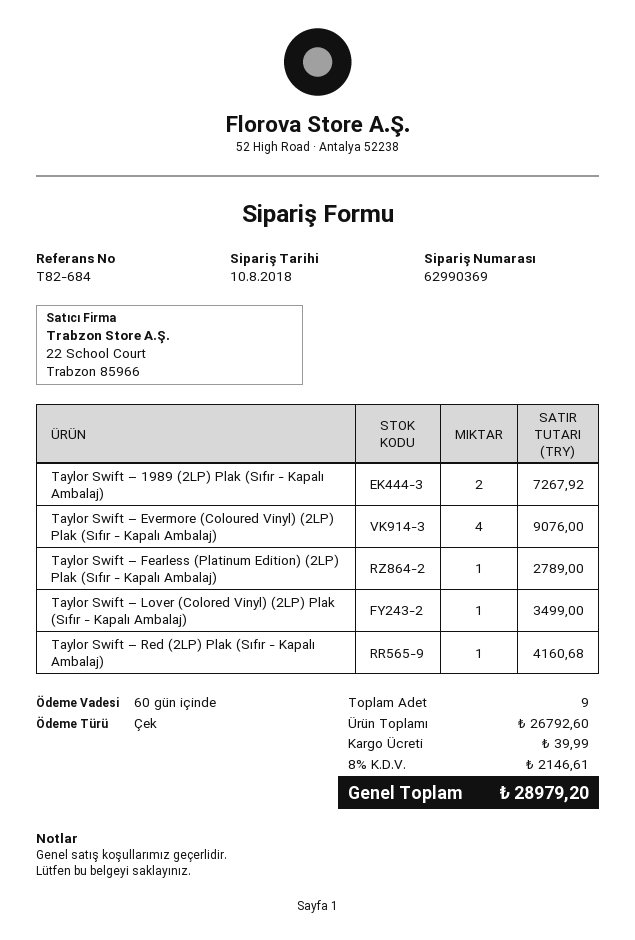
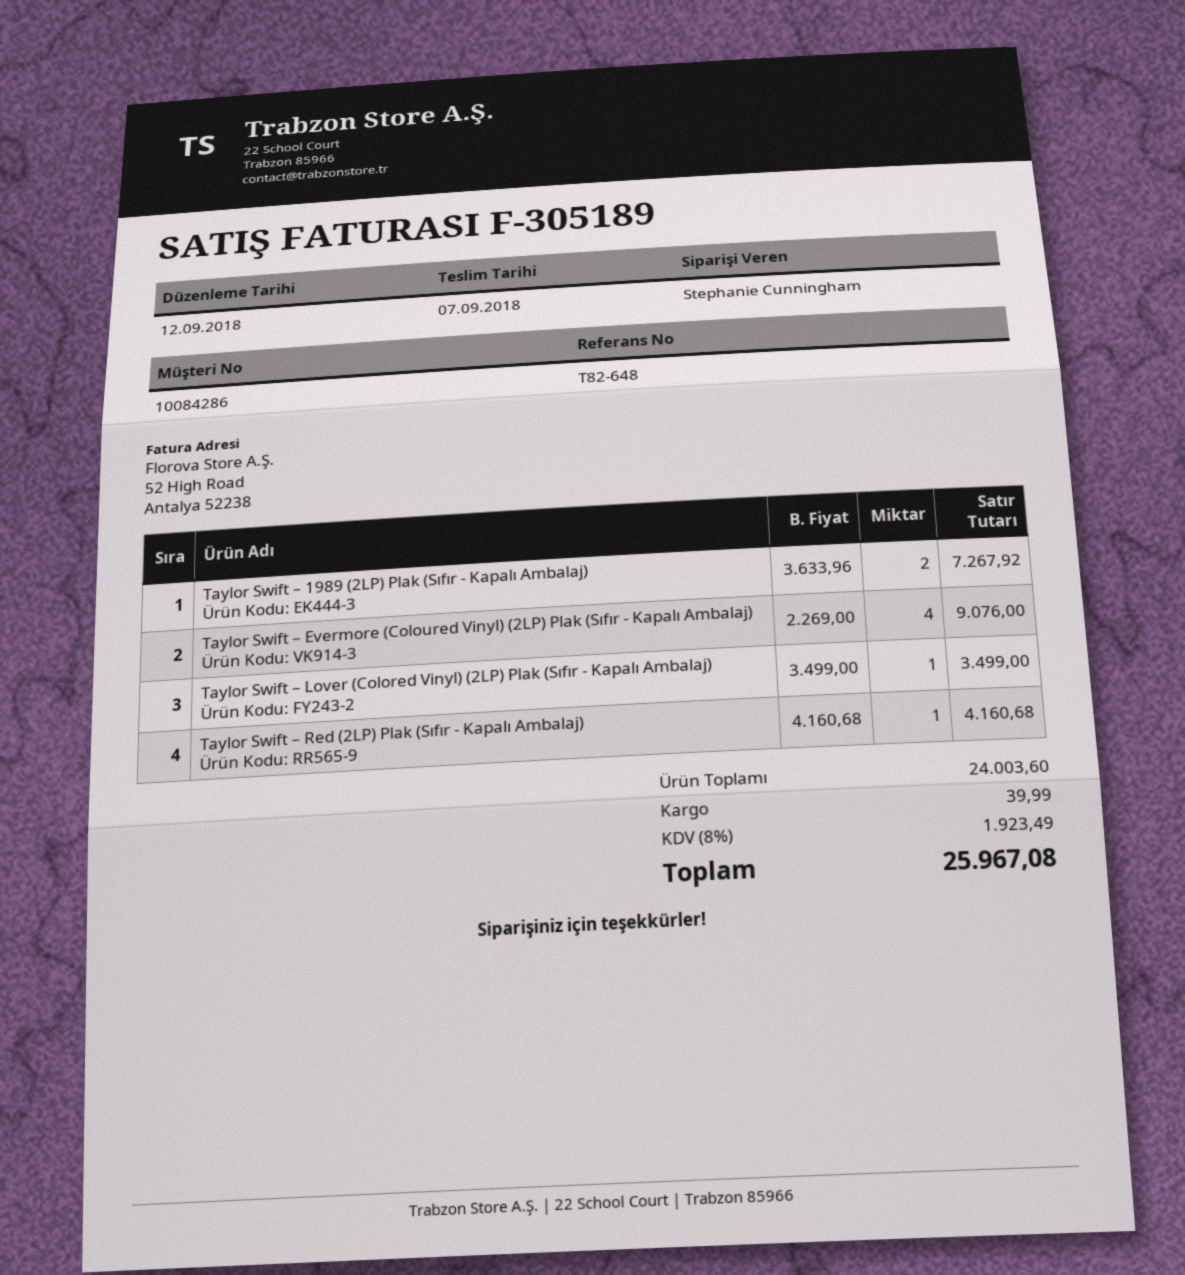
reference: T82-684 -> T82-648
Taylor Swift – Fearless (Platinum Edition) (2LP) Plak (Sıfır - Kapalı Ambalaj): 1 for 2789.00 -> none
subtotal: 26792.60 -> 24003.60
tax: 8% = 2146.61 -> 8% = 1923.49
total: 28979.20 -> 25967.08

